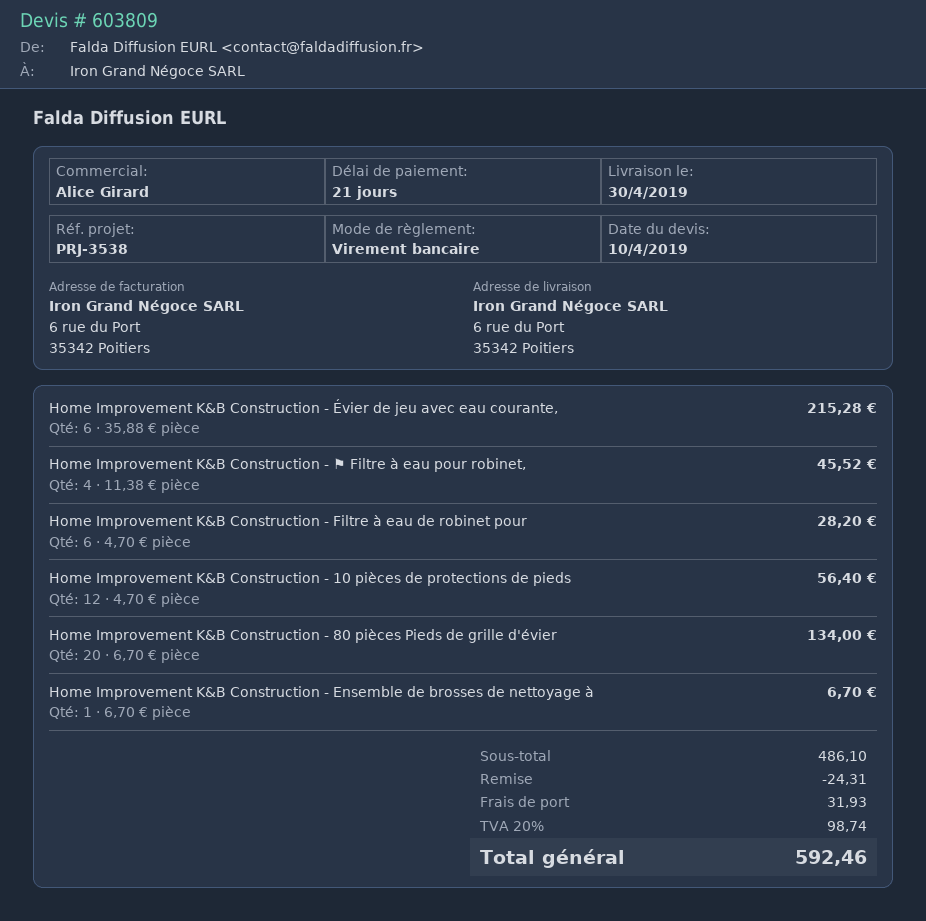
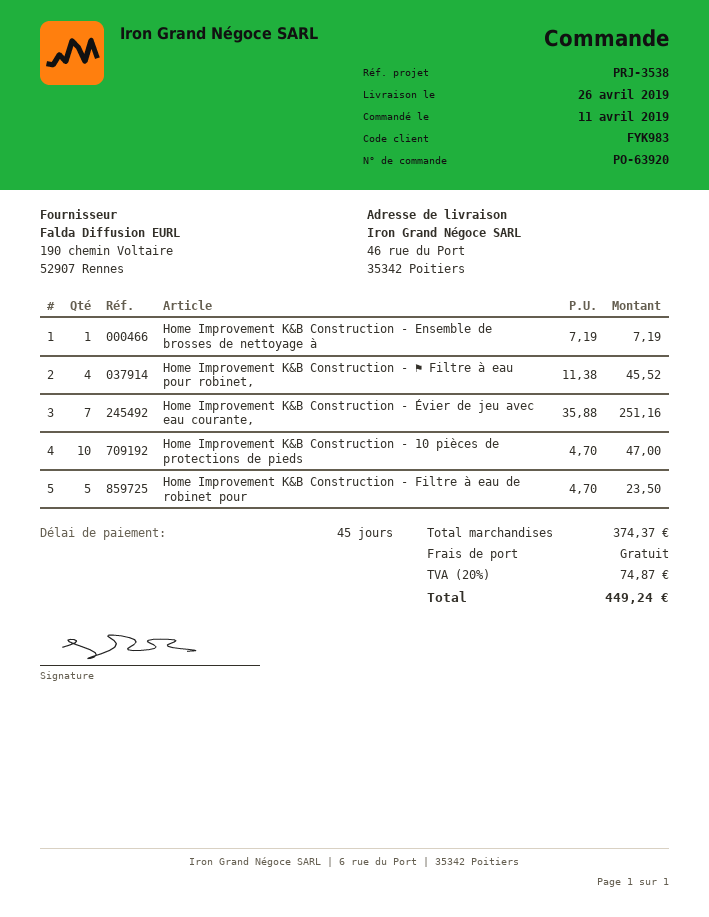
delivery date: 2019-04-30 -> 2019-04-26
payment terms: 21 days -> 45 days
ship to: 6 rue du Port, 35342 Poitiers -> 46 rue du Port, 35342 Poitiers
Home Improvement K&B Construction - Évier de jeu avec eau courante,: 6 x 35.88 = 215.28 -> 7 x 35.88 = 251.16
Home Improvement K&B Construction - Filtre à eau de robinet pour: 6 x 4.70 = 28.20 -> 5 x 4.70 = 23.50
Home Improvement K&B Construction - 10 pièces de protections de pieds: 12 x 4.70 = 56.40 -> 10 x 4.70 = 47.00
Home Improvement K&B Construction - 80 pièces Pieds de grille d'évier: 20 x 6.70 = 134.00 -> none
Home Improvement K&B Construction - Ensemble de brosses de nettoyage à: 1 x 6.70 = 6.70 -> 1 x 7.19 = 7.19
subtotal: 486.10 -> 374.37
discount: 24.31 -> none
shipping: 31.93 -> 0.00
tax: 20% = 98.74 -> 20% = 74.87
total: 592.46 -> 449.24

